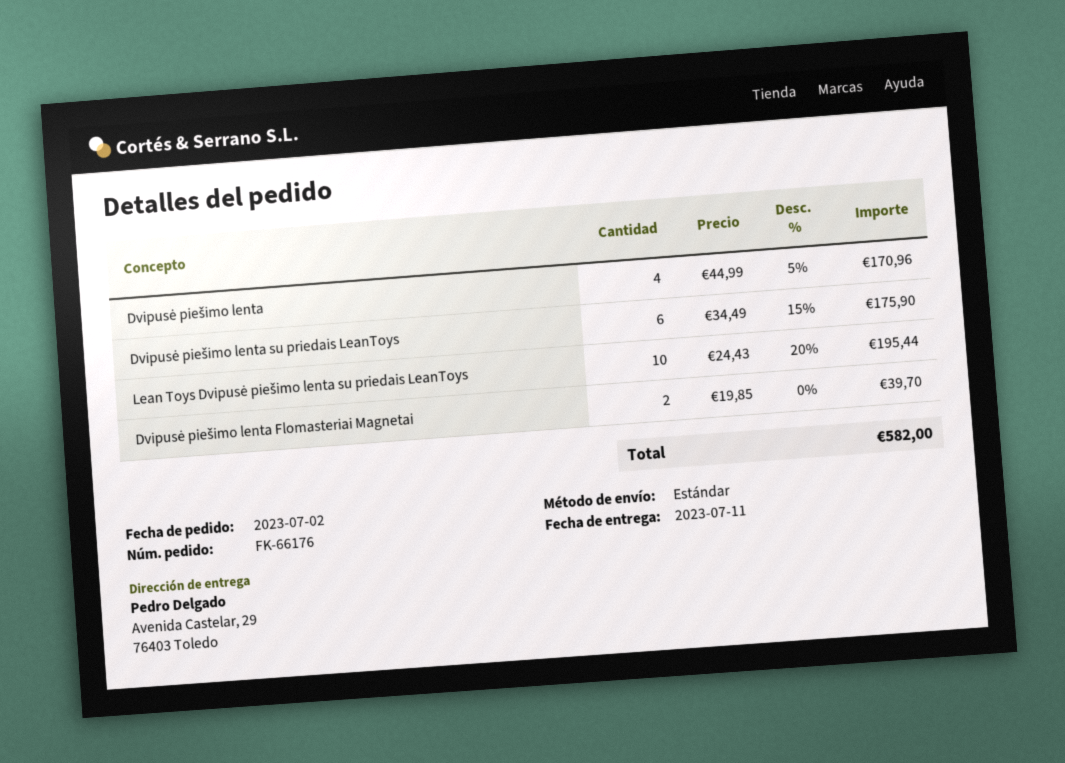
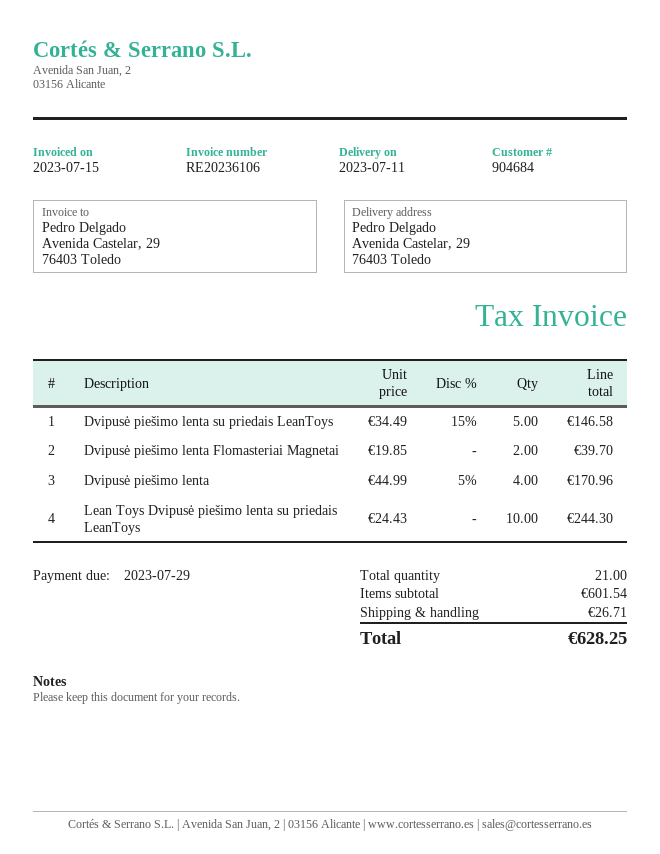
Dvipusė piešimo lenta su priedais LeanToys: 6 x 34.49 - 15% = 175.90 -> 5 x 34.49 - 15% = 146.58
Lean Toys Dvipusė piešimo lenta su priedais LeanToys: 10 x 24.43 - 20% = 195.44 -> 10 x 24.43 = 244.30
shipping: none -> 26.71
total: 582.00 -> 628.25

